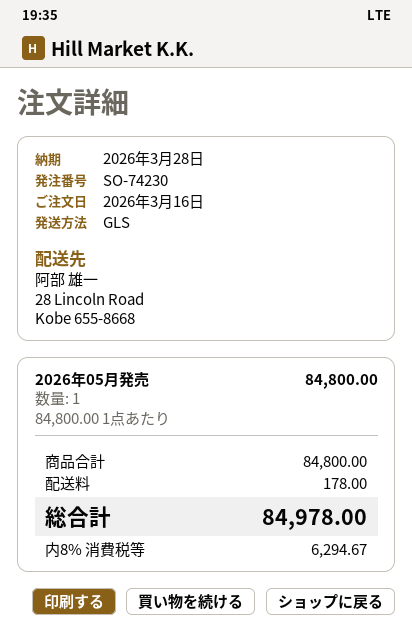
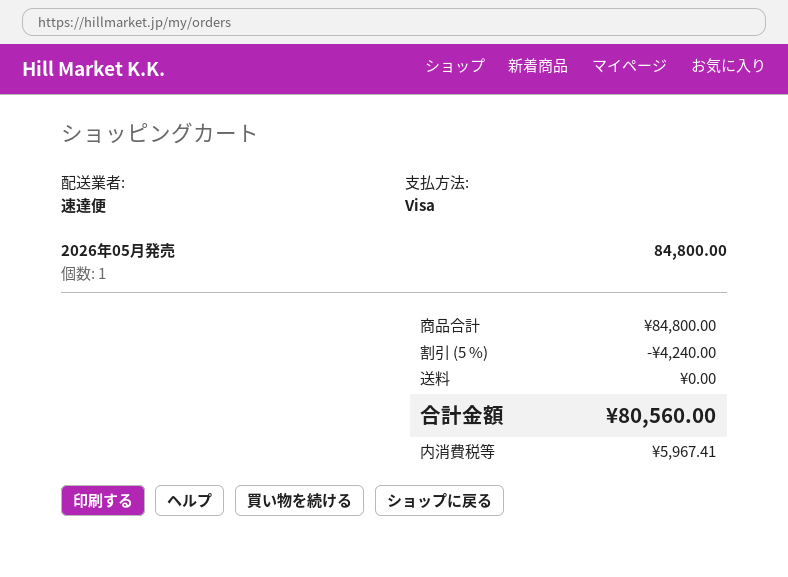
shipping method: GLS -> express
discount: none -> 5% = 4240.00
shipping: 178.00 -> 0.00
tax: 6294.67 -> 5967.41
total: 84978.00 -> 80560.00

